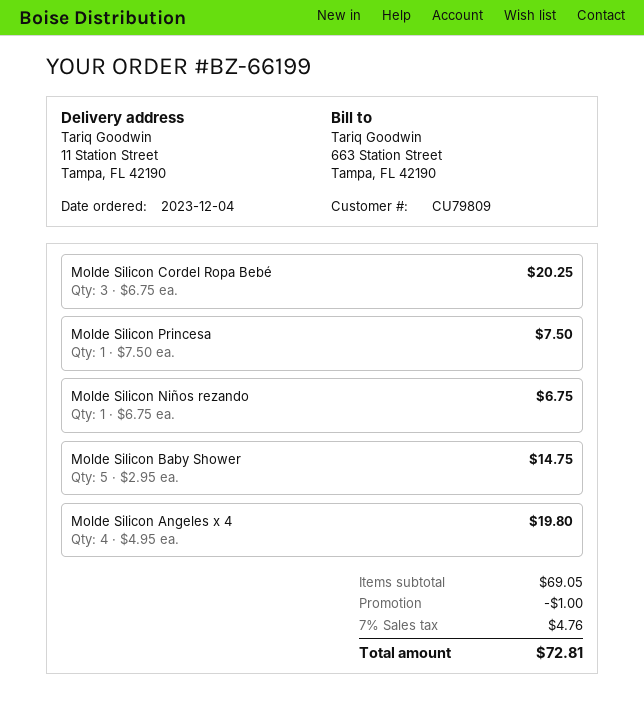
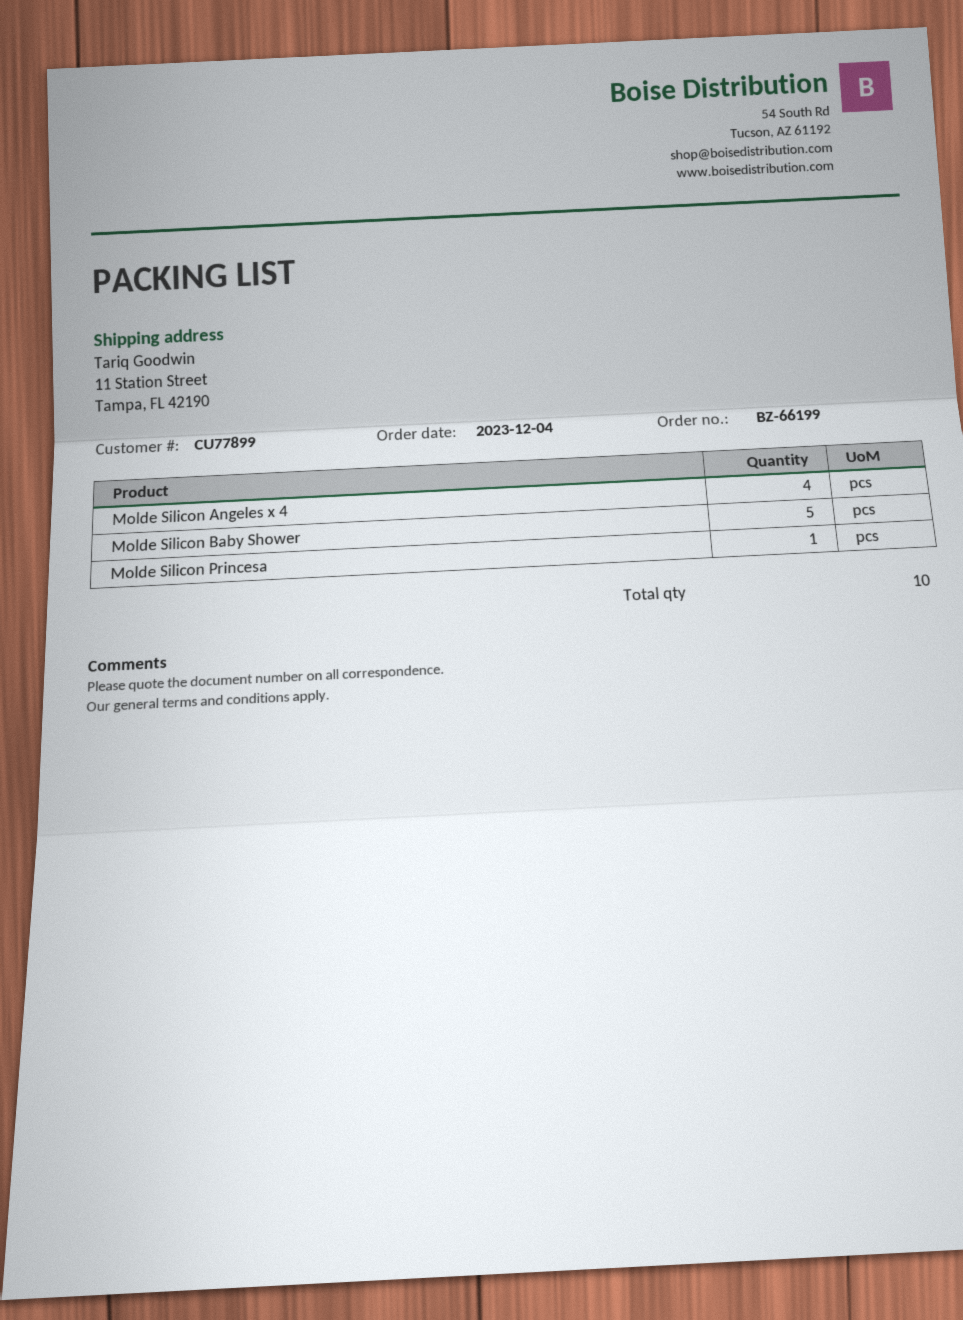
customer number: CU79809 -> CU77899
Molde Silicon Cordel Ropa Bebé: 3 -> none
Molde Silicon Niños rezando: 1 -> none

